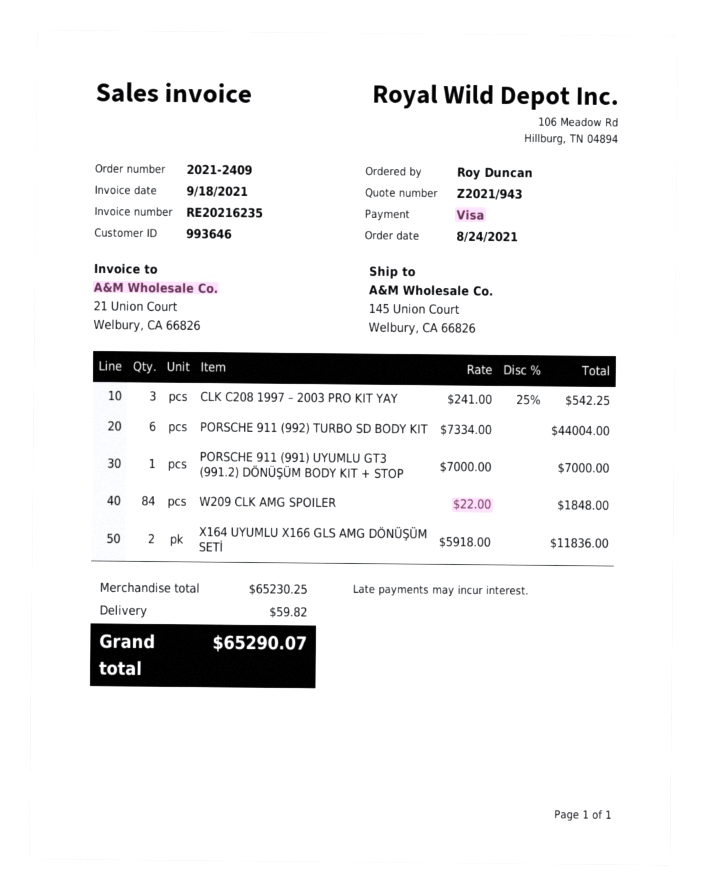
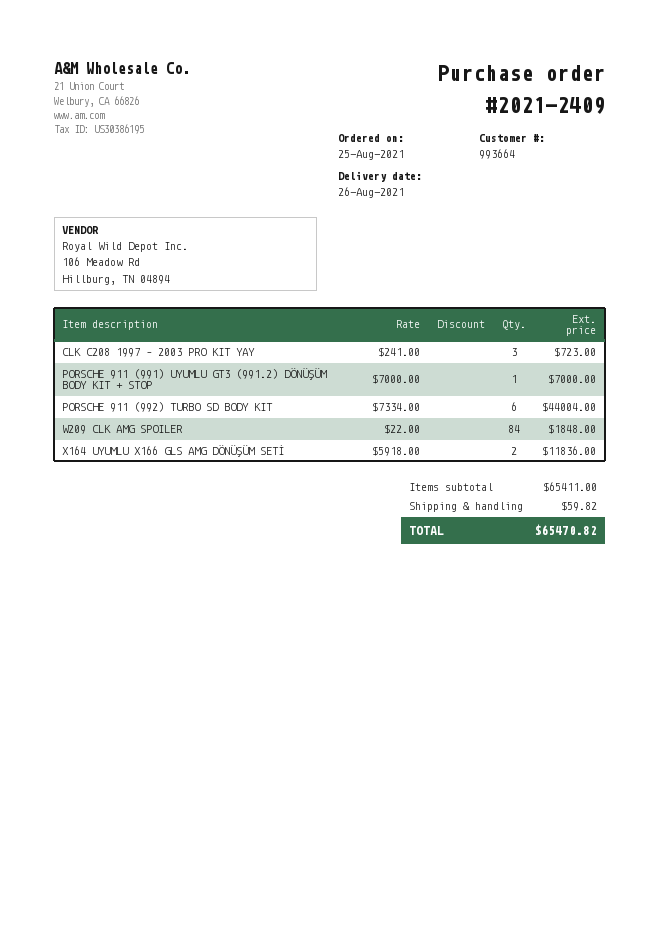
order date: 2021-08-24 -> 2021-08-25
customer number: 993646 -> 993664
CLK C208 1997 – 2003 PRO KIT YAY: 3 x 241.00 - 25% = 542.25 -> 3 x 241.00 = 723.00
subtotal: 65230.25 -> 65411.00
total: 65290.07 -> 65470.82

